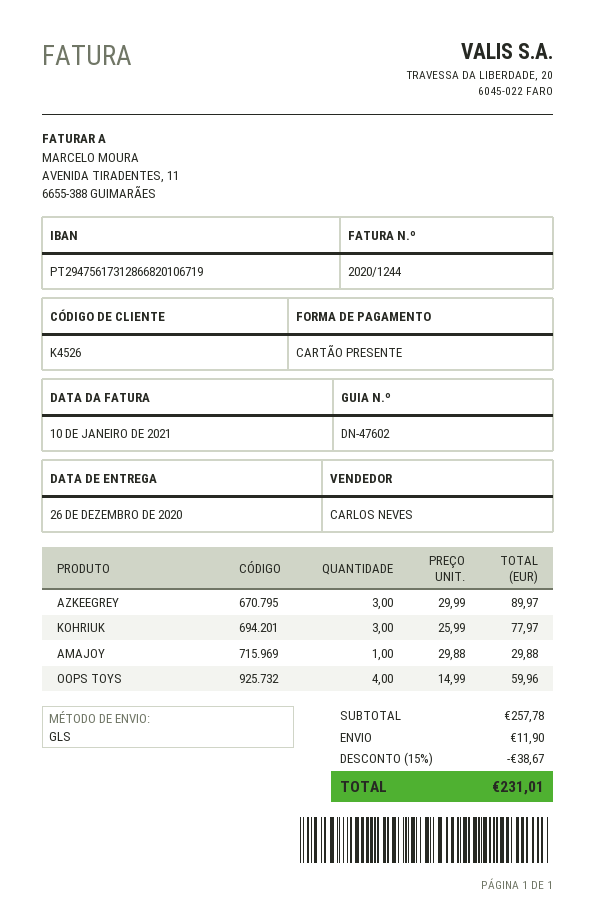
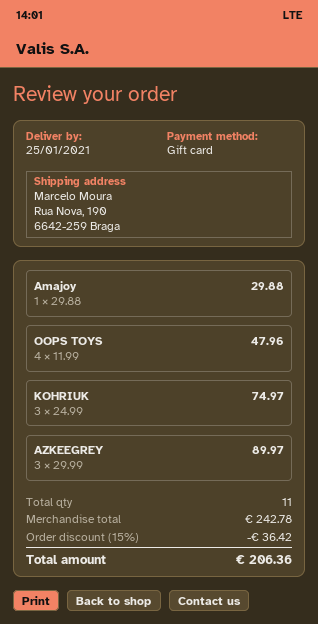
delivery date: 2020-12-26 -> 2021-01-25
KOHRIUK: 3 x 25.99 = 77.97 -> 3 x 24.99 = 74.97
OOPS TOYS: 4 x 14.99 = 59.96 -> 4 x 11.99 = 47.96
subtotal: 257.78 -> 242.78
discount: 15% = 38.67 -> 15% = 36.42
shipping: 11.90 -> none
total: 231.01 -> 206.36

